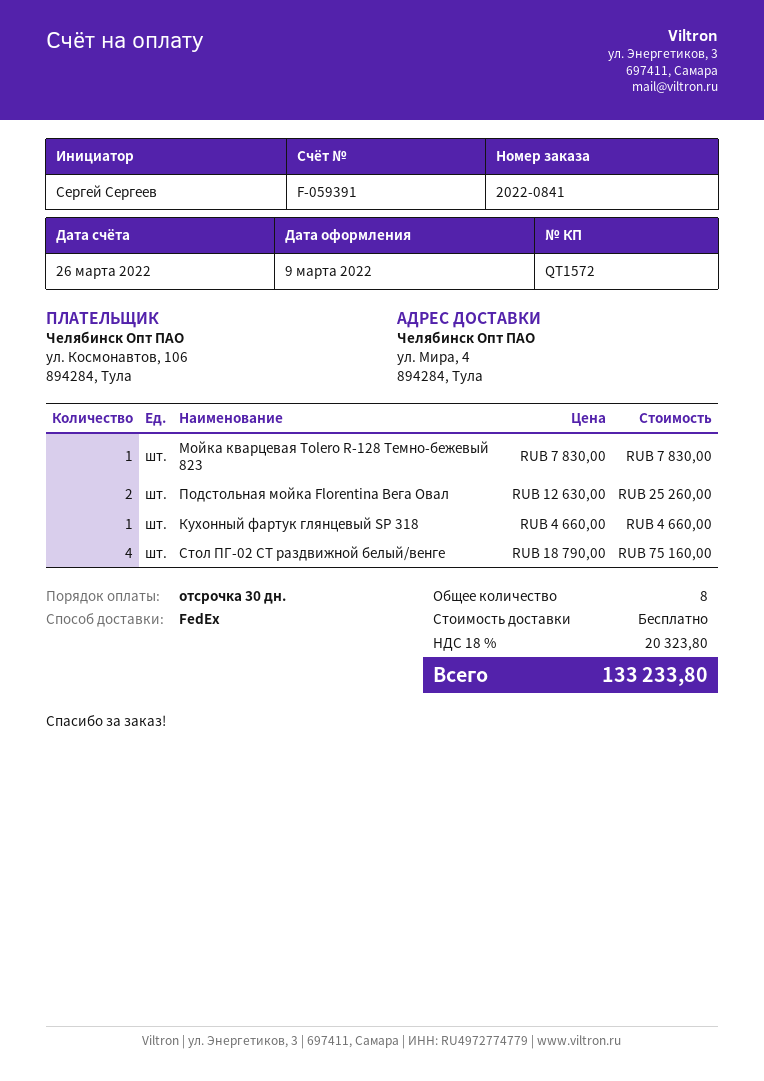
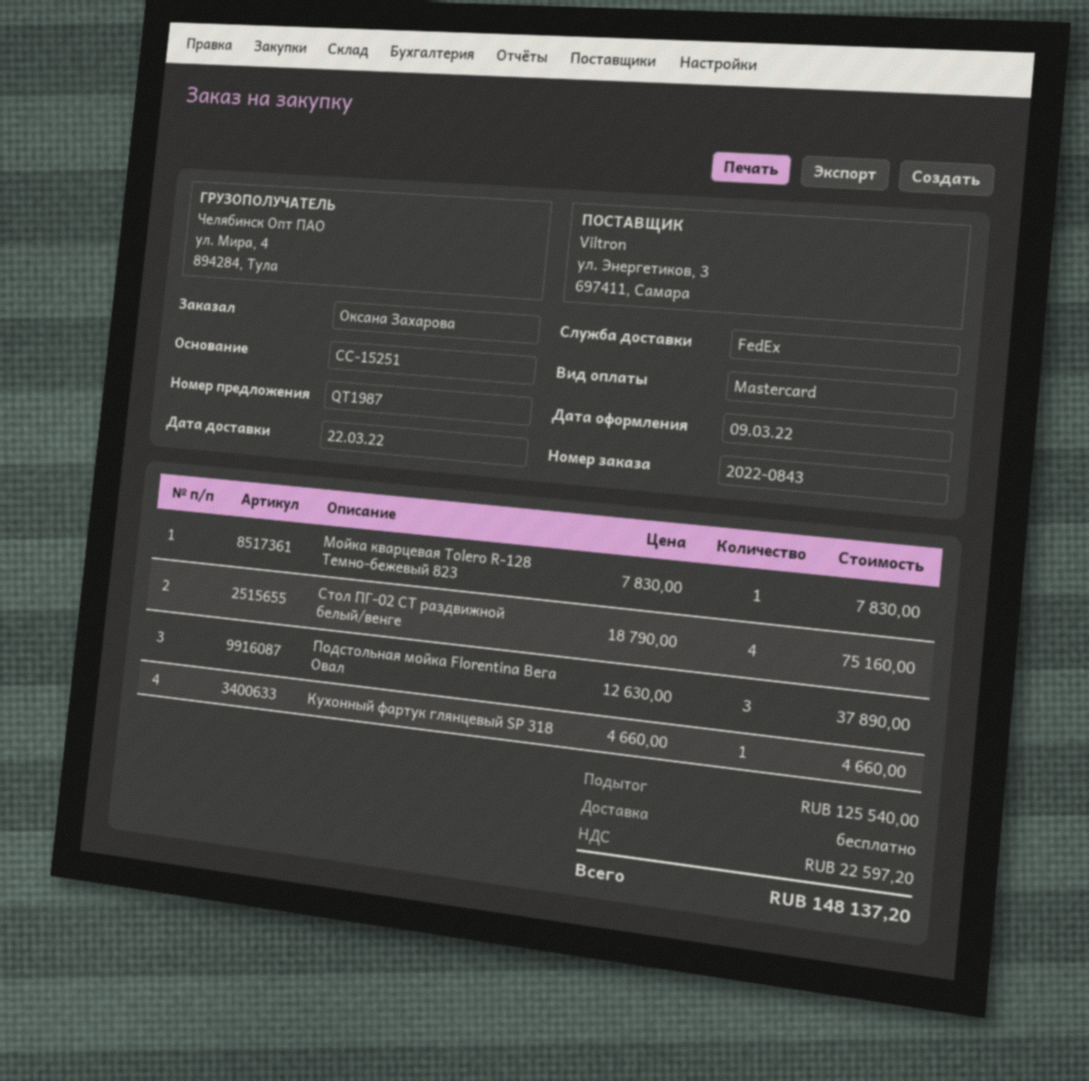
quote number: QT1572 -> QT1987
order number: 2022-0841 -> 2022-0843
ordered by: Сергей Сергеев -> Оксана Захарова
Подстольная мойка Florentina Вега Овал: 2 x 12630.00 = 25260.00 -> 3 x 12630.00 = 37890.00
tax: 20323.80 -> 22597.20
total: 133233.80 -> 148137.20

